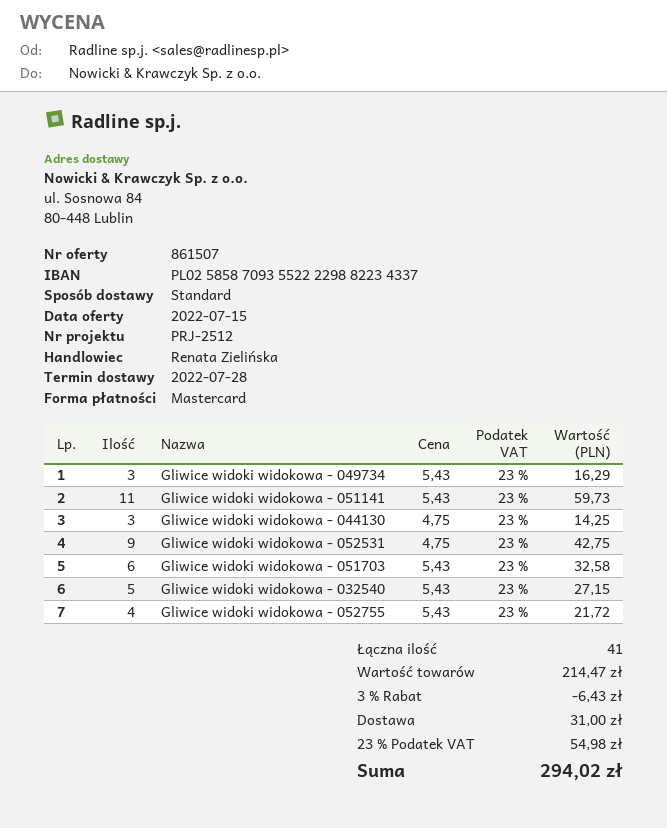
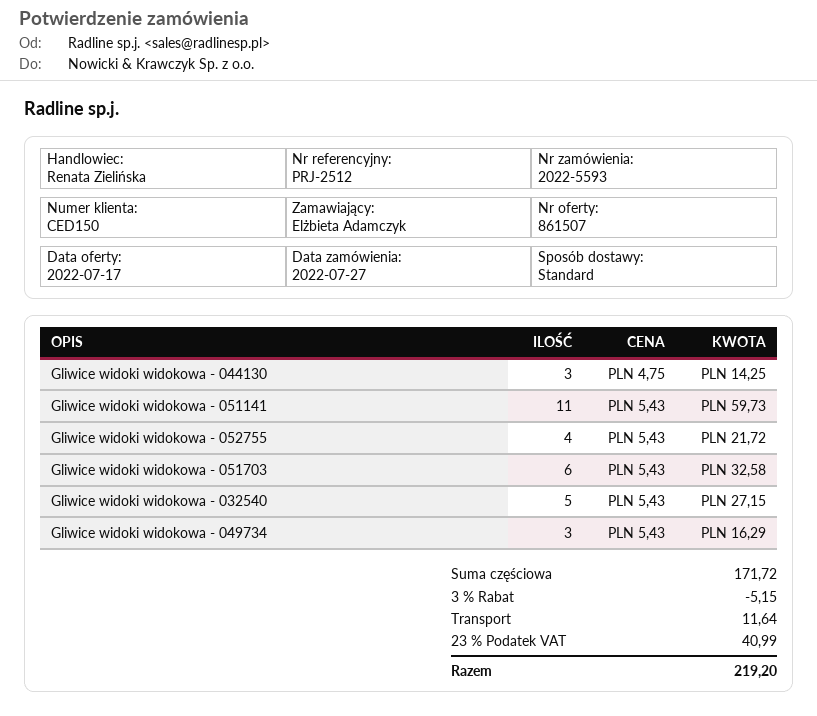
quote date: 2022-07-15 -> 2022-07-17
Gliwice widoki widokowa - 052531: 9 x 4.75 = 42.75 -> none
subtotal: 214.47 -> 171.72
discount: 3% = 6.43 -> 3% = 5.15
shipping: 31.00 -> 11.64
tax: 23% = 54.98 -> 23% = 40.99
total: 294.02 -> 219.20

